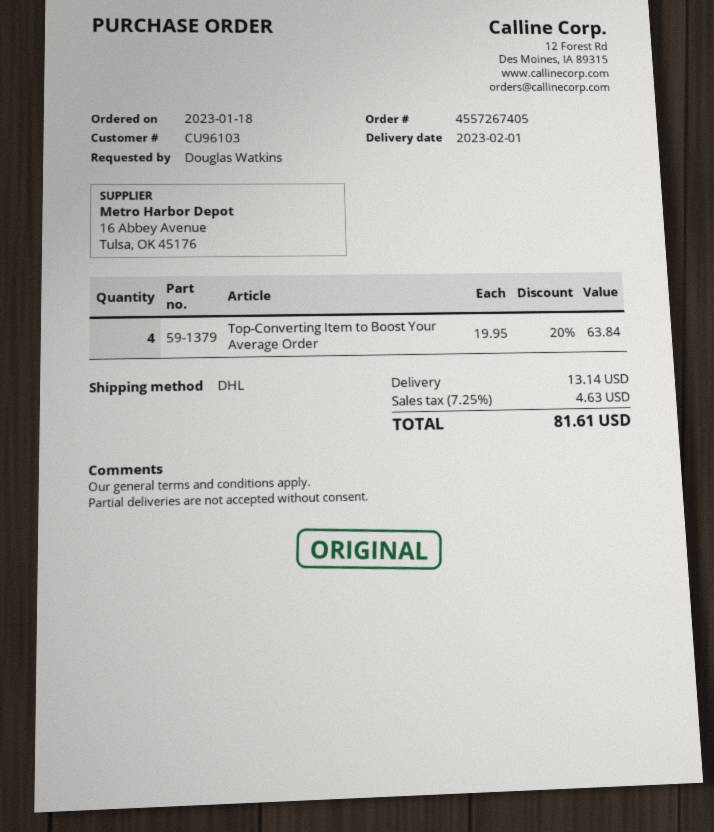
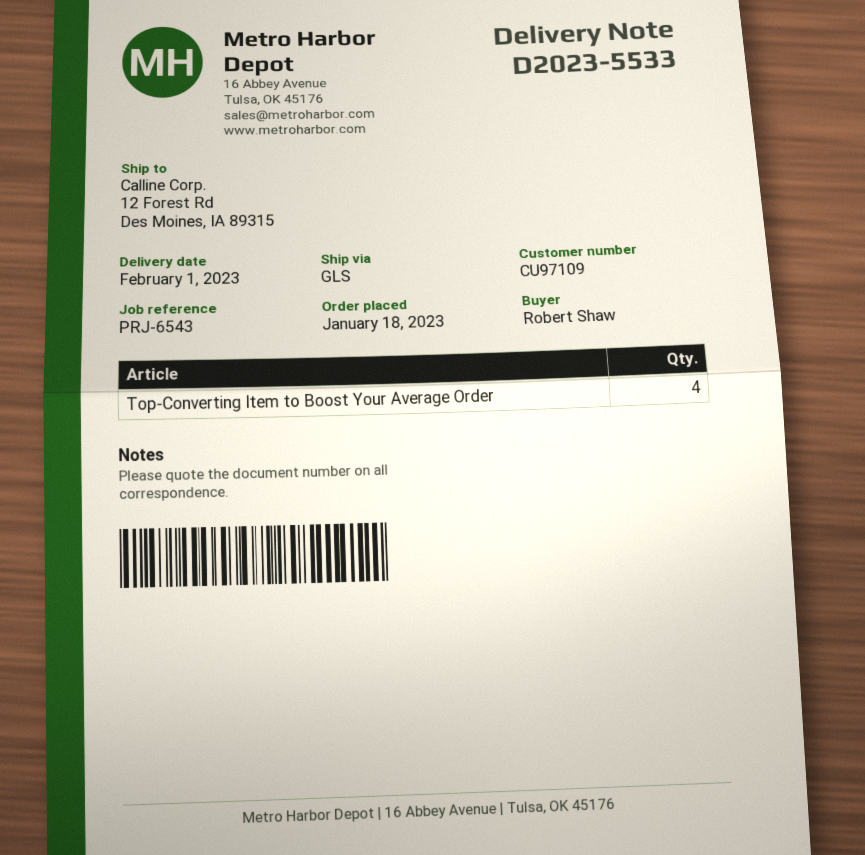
customer number: CU96103 -> CU97109
ordered by: Douglas Watkins -> Robert Shaw
shipping method: DHL -> GLS

